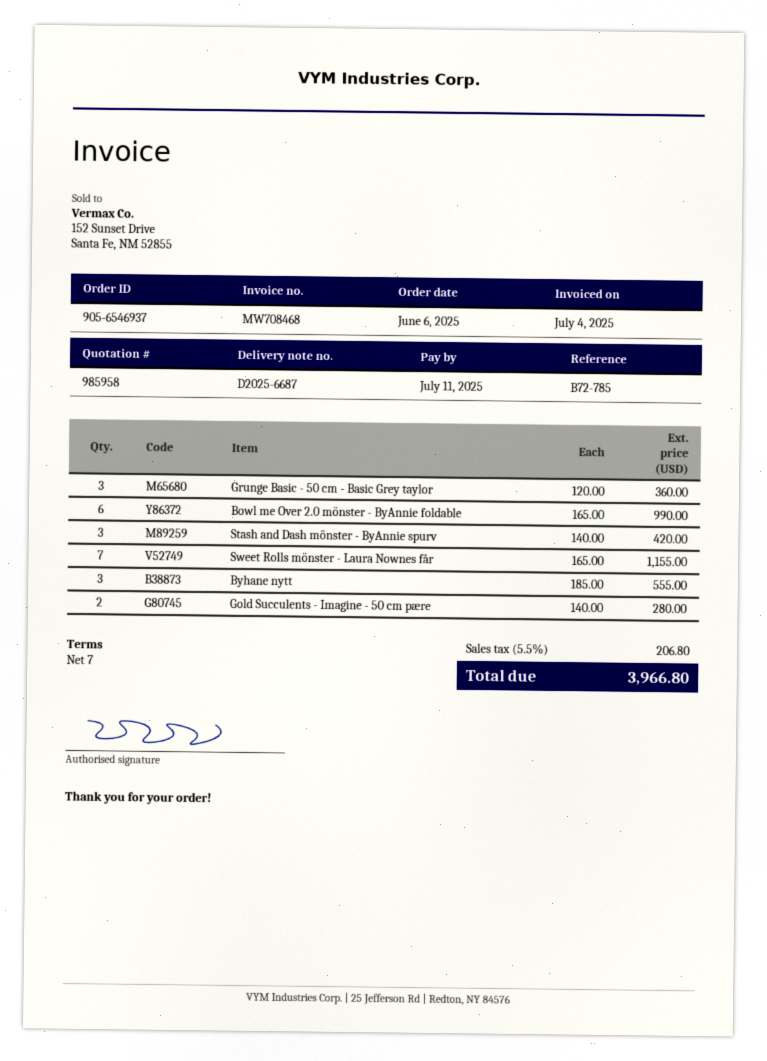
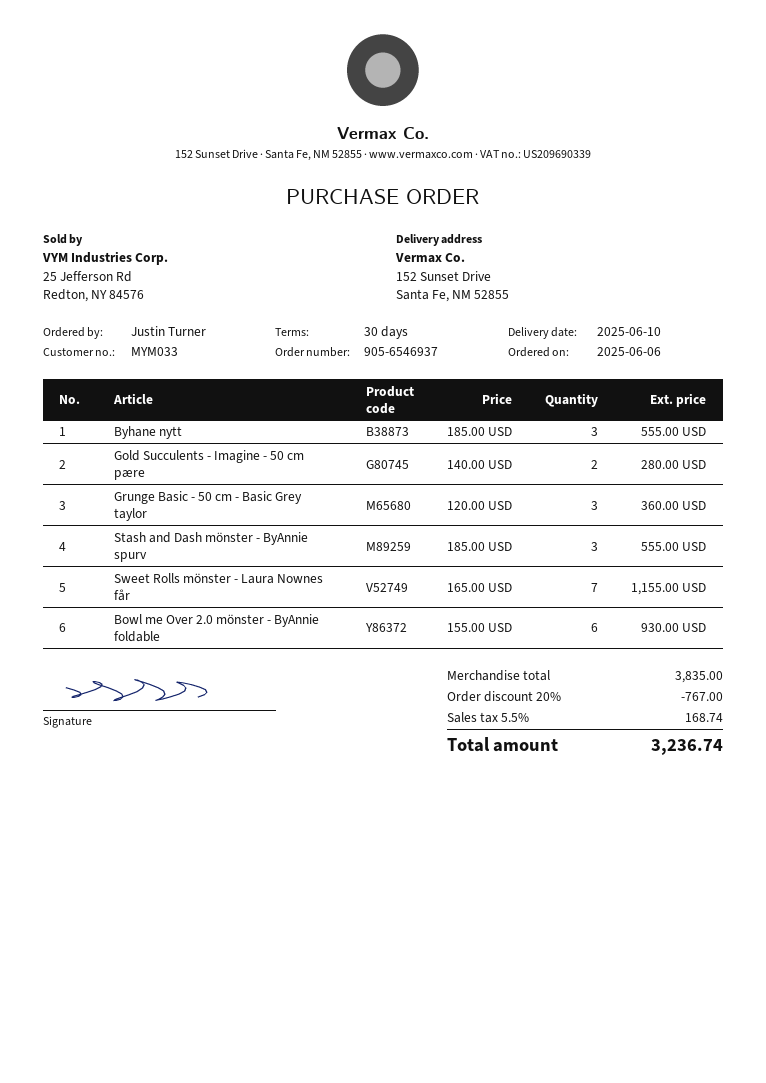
payment terms: 7 days -> 30 days
Bowl me Over 2.0 mönster - ByAnnie foldable: 6 x 165.00 = 990.00 -> 6 x 155.00 = 930.00
Stash and Dash mönster - ByAnnie spurv: 3 x 140.00 = 420.00 -> 3 x 185.00 = 555.00
discount: none -> 20% = 767.00
tax: 5.5% = 206.80 -> 5.5% = 168.74
total: 3966.80 -> 3236.74

